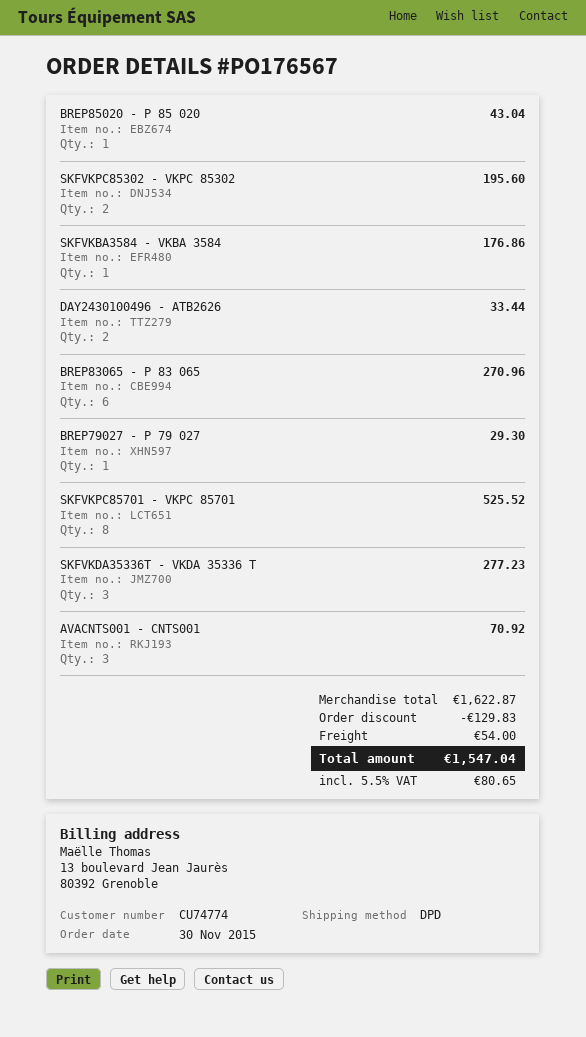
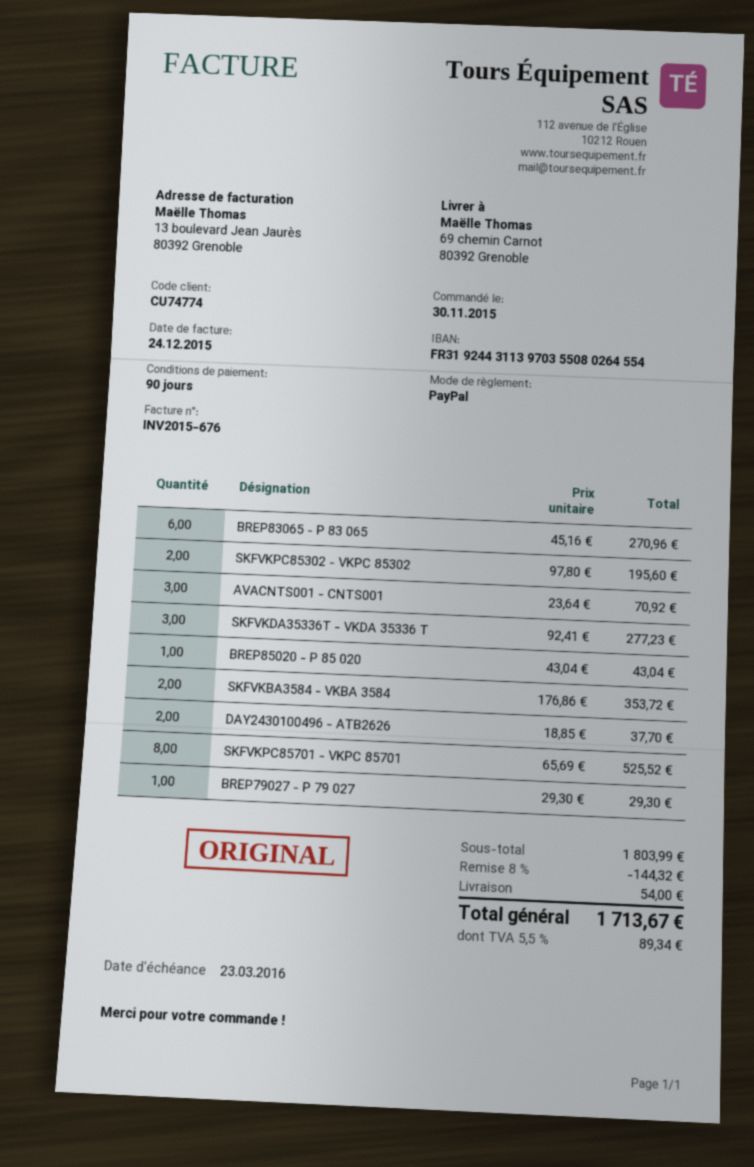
SKFVKBA3584 - VKBA 3584: 1 for 176.86 -> 2 for 353.72
DAY2430100496 - ATB2626: 2 for 33.44 -> 2 for 37.70
subtotal: 1622.87 -> 1803.99
discount: 129.83 -> 144.32
tax: 5.5% = 80.65 -> 5.5% = 89.34
total: 1547.04 -> 1713.67

